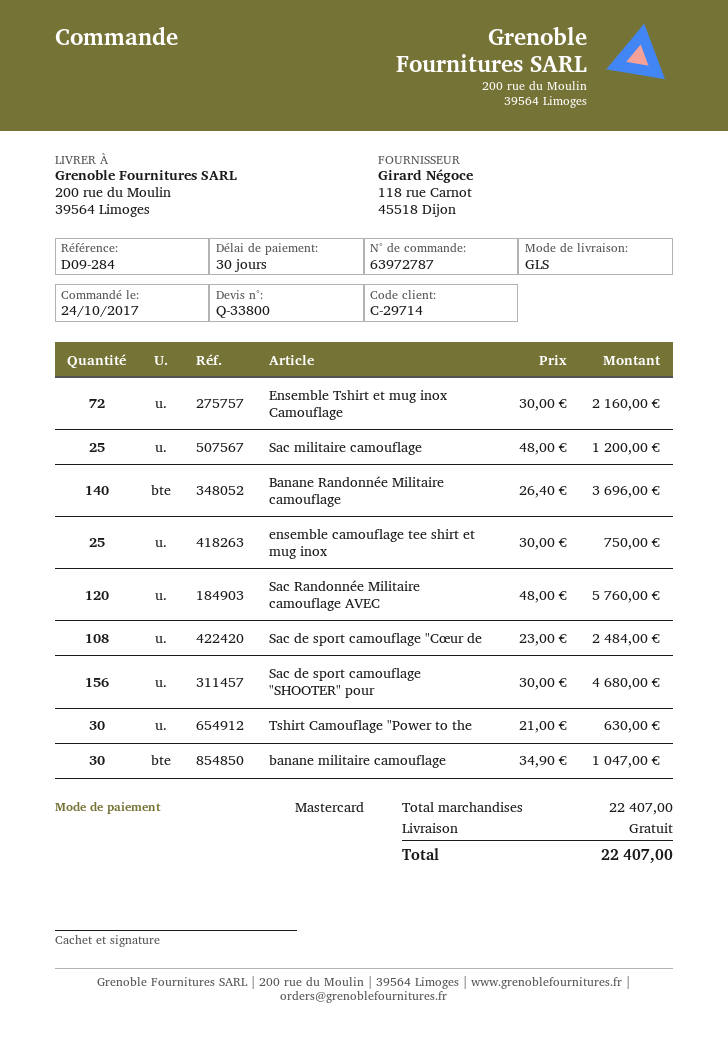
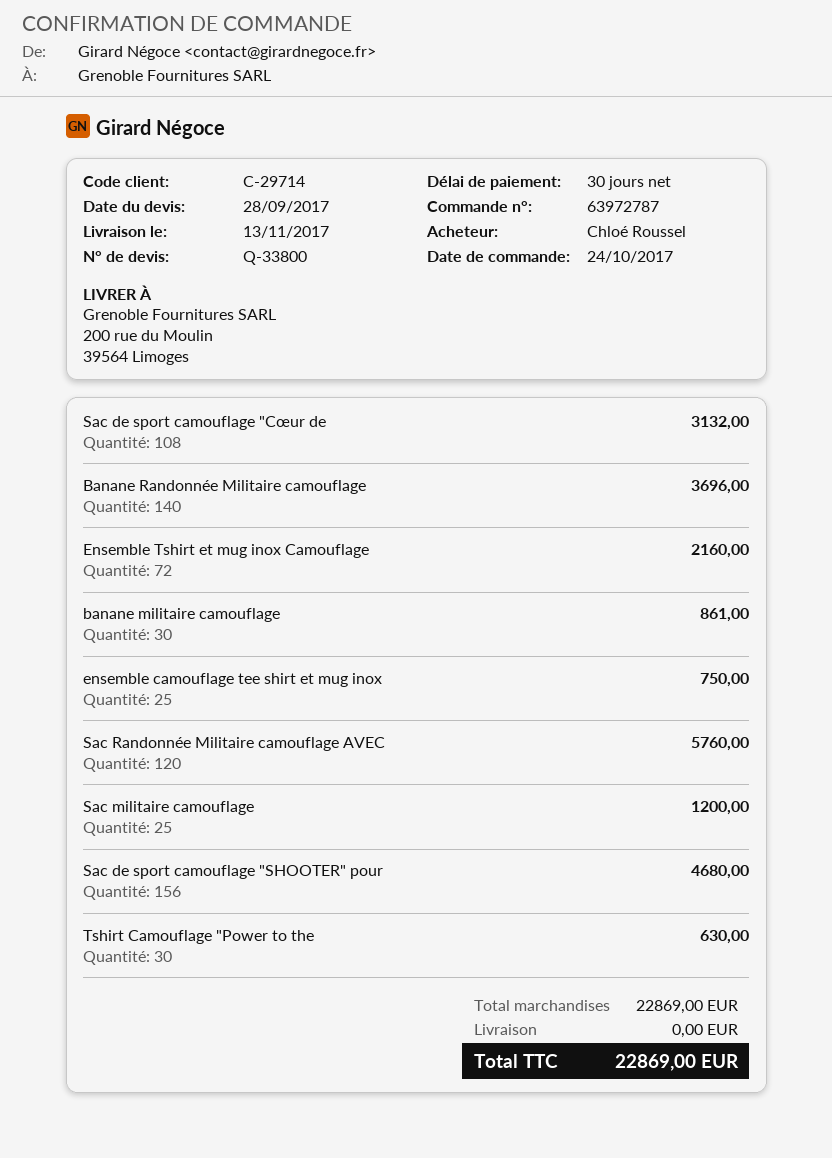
Sac de sport camouflage "Cœur de: 108 for 2484.00 -> 108 for 3132.00
banane militaire camouflage: 30 for 1047.00 -> 30 for 861.00
subtotal: 22407.00 -> 22869.00
total: 22407.00 -> 22869.00

